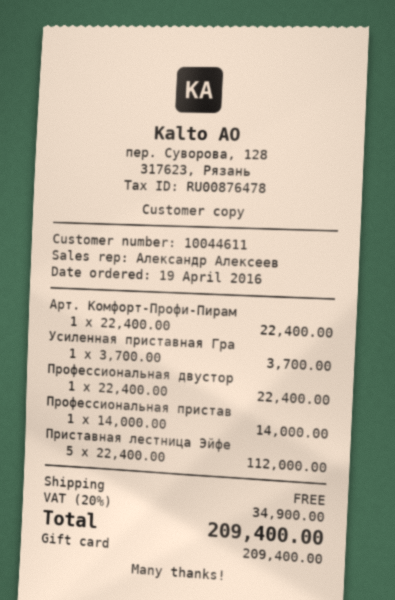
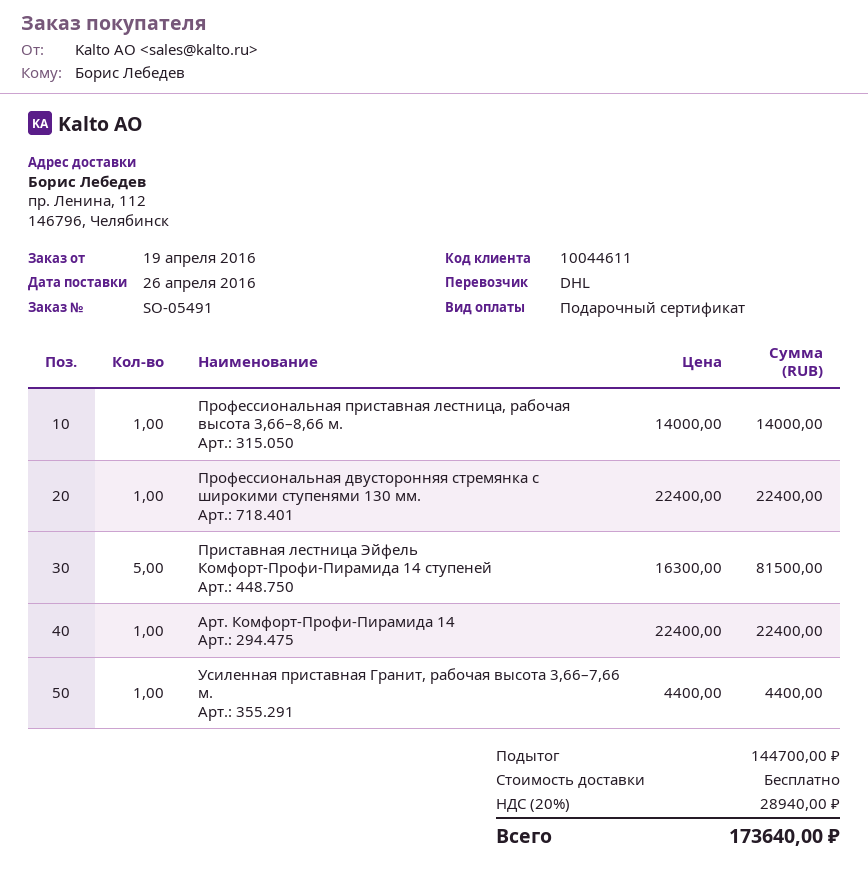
Усиленная приставная Гра: 1 x 3700.00 = 3700.00 -> 1 x 4400.00 = 4400.00
Приставная лестница Эйфе: 5 x 22400.00 = 112000.00 -> 5 x 16300.00 = 81500.00
tax: 20% = 34900.00 -> 20% = 28940.00
total: 209400.00 -> 173640.00

